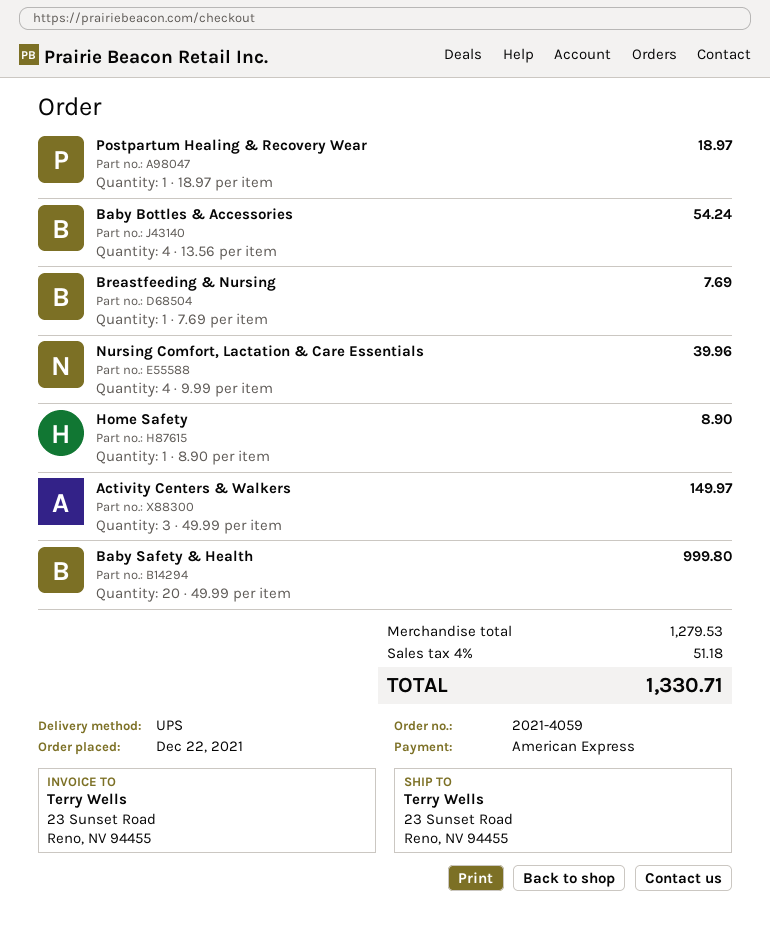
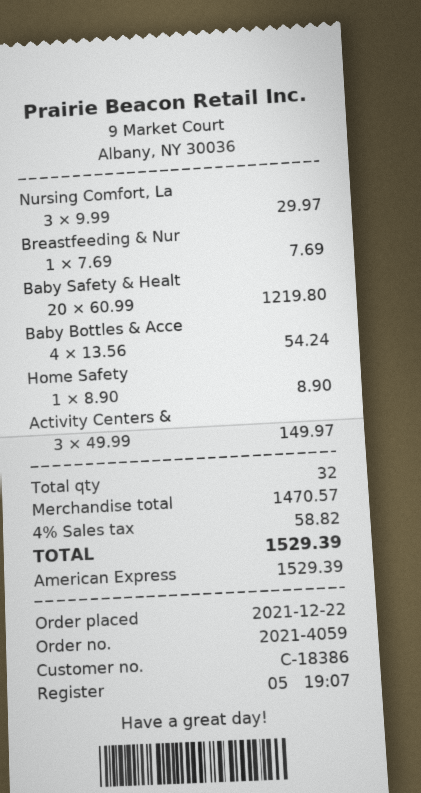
Postpartum Healing & Recovery Wear: 1 x 18.97 = 18.97 -> none
Nursing Comfort, Lactation & Care Essentials: 4 x 9.99 = 39.96 -> 3 x 9.99 = 29.97
Baby Safety & Health: 20 x 49.99 = 999.80 -> 20 x 60.99 = 1219.80
subtotal: 1279.53 -> 1470.57
tax: 4% = 51.18 -> 4% = 58.82
total: 1330.71 -> 1529.39

